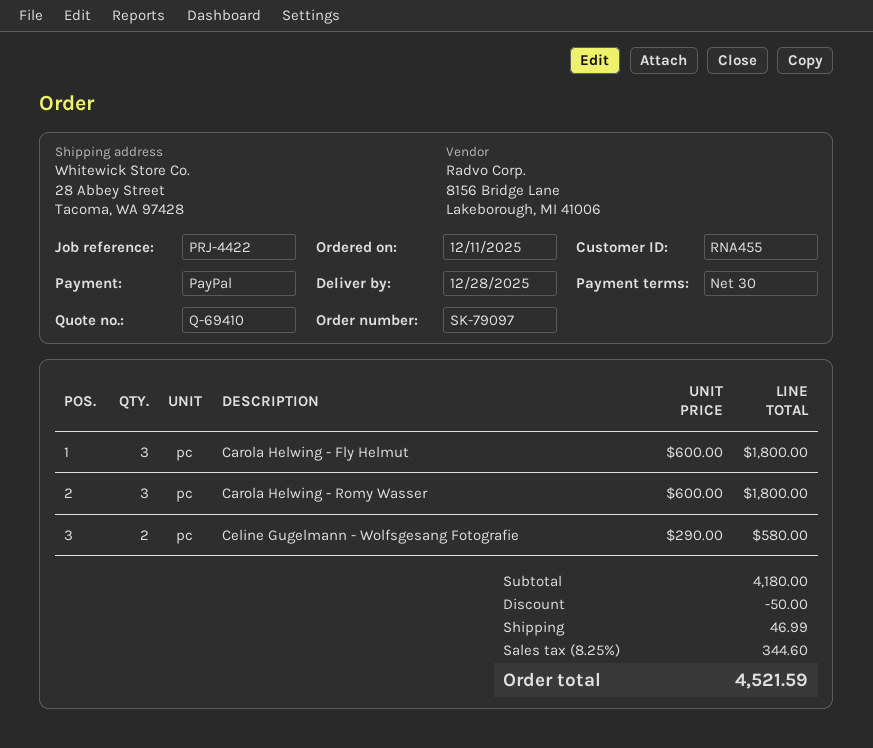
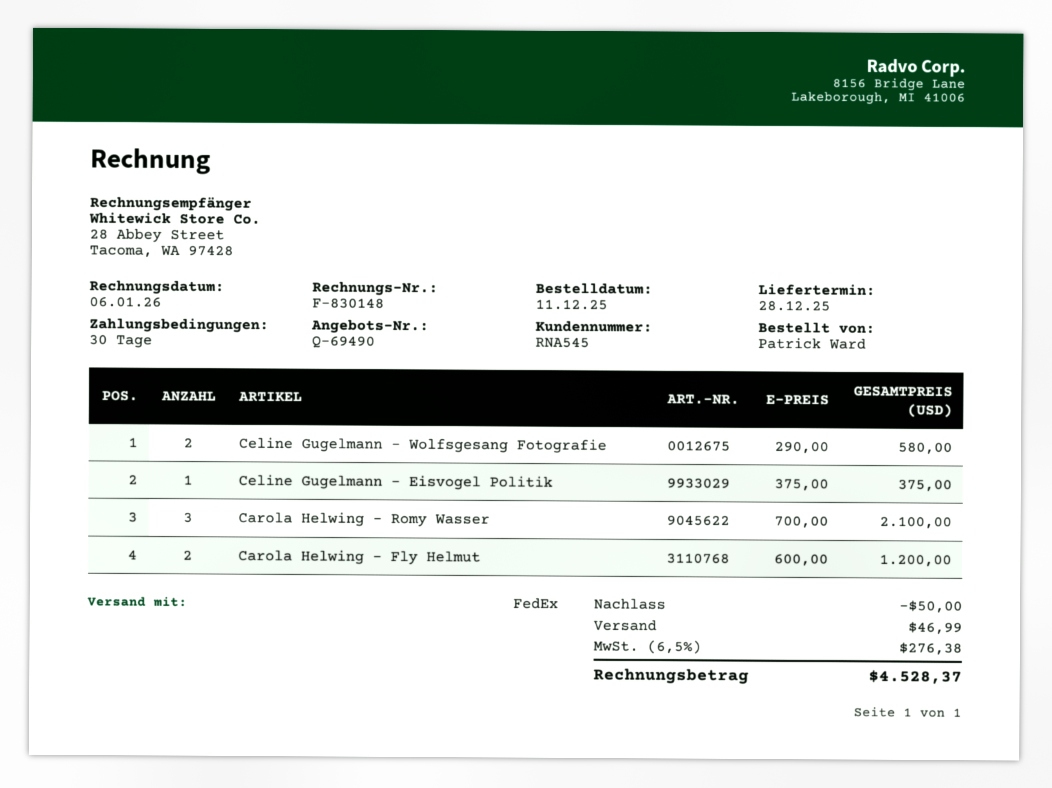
quote number: Q-69410 -> Q-69490
customer number: RNA455 -> RNA545
Carola Helwing - Fly Helmut: 3 x 600.00 = 1800.00 -> 2 x 600.00 = 1200.00
Carola Helwing - Romy Wasser: 3 x 600.00 = 1800.00 -> 3 x 700.00 = 2100.00
Celine Gugelmann - Eisvogel Politik: none -> 1 x 375.00 = 375.00
tax: 8.25% = 344.60 -> 6.5% = 276.38
total: 4521.59 -> 4528.37

